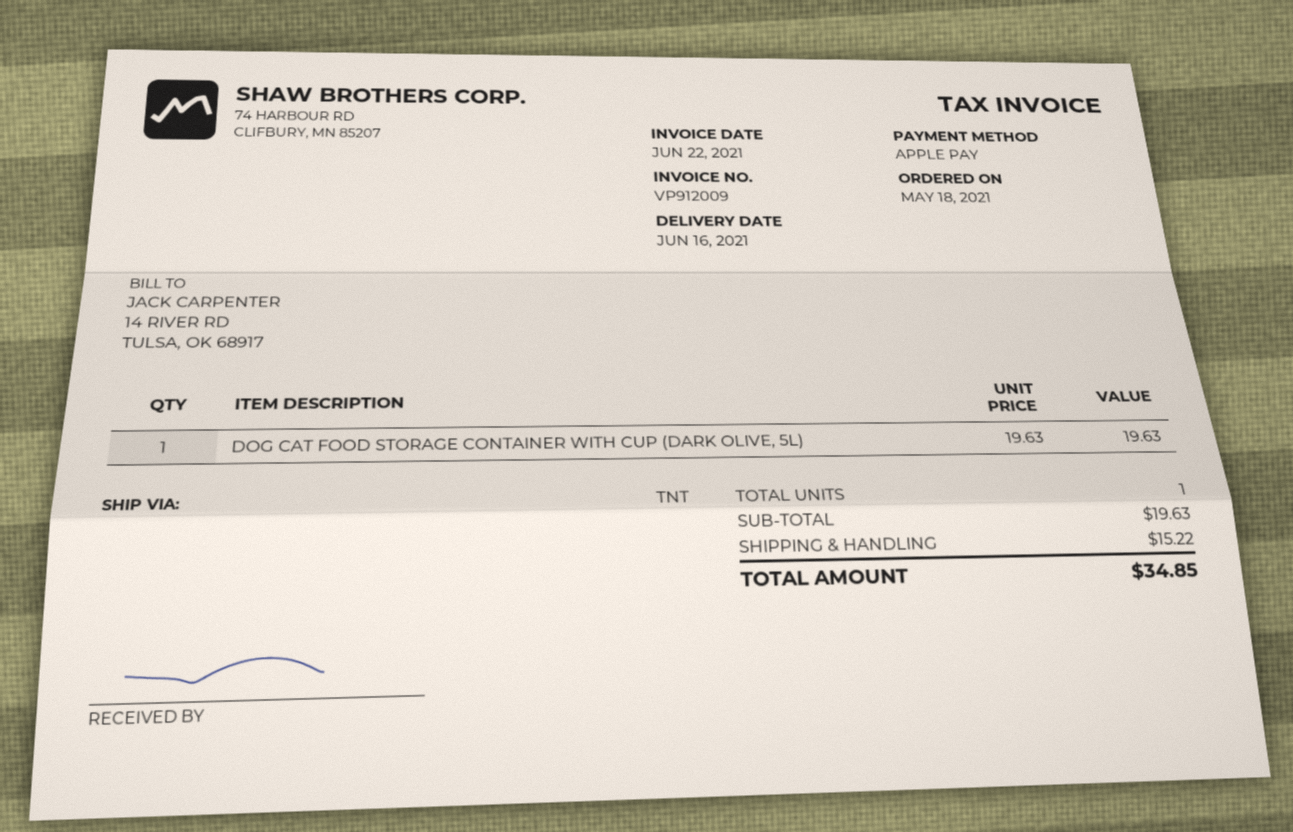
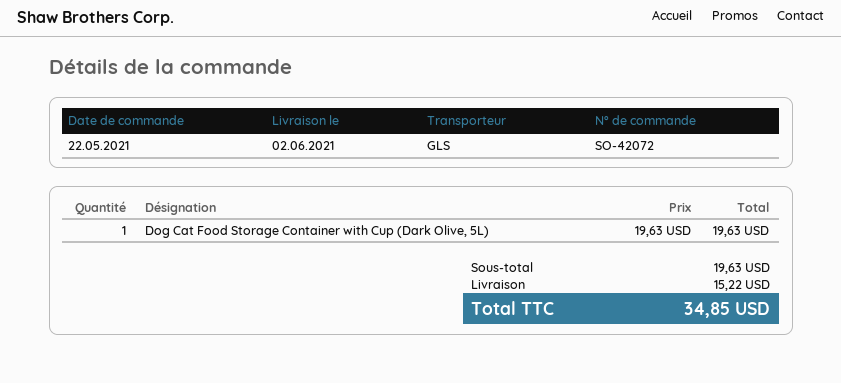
order date: 2021-05-18 -> 2021-05-22
delivery date: 2021-06-16 -> 2021-06-02
shipping method: TNT -> GLS

